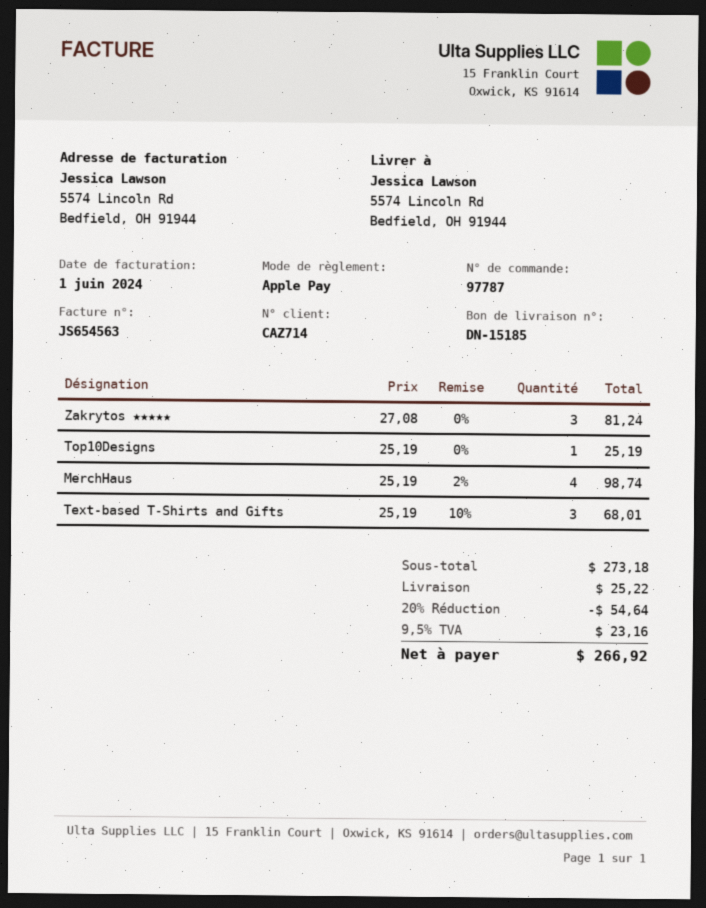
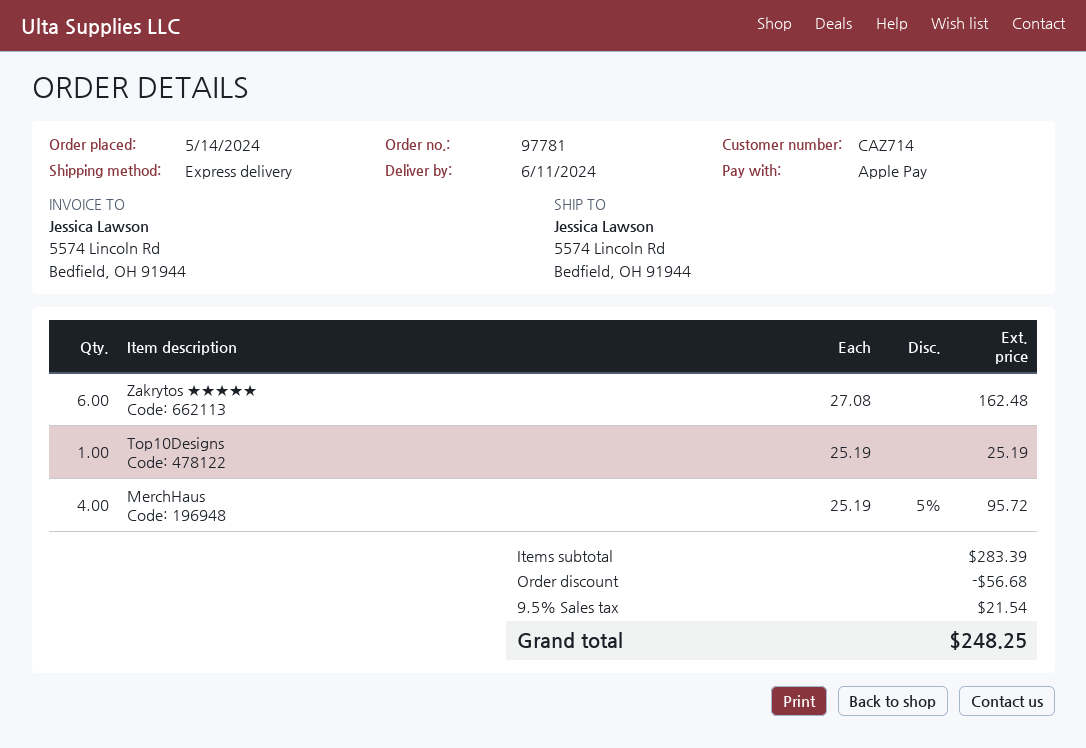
order number: 97787 -> 97781
Zakrytos ★★★★★: 3 x 27.08 = 81.24 -> 6 x 27.08 = 162.48
MerchHaus: 4 x 25.19 - 2% = 98.74 -> 4 x 25.19 - 5% = 95.72
Text-based T-Shirts and Gifts: 3 x 25.19 - 10% = 68.01 -> none
subtotal: 273.18 -> 283.39
discount: 54.64 -> 56.68
shipping: 25.22 -> none
tax: 9.5% = 23.16 -> 9.5% = 21.54
total: 266.92 -> 248.25

